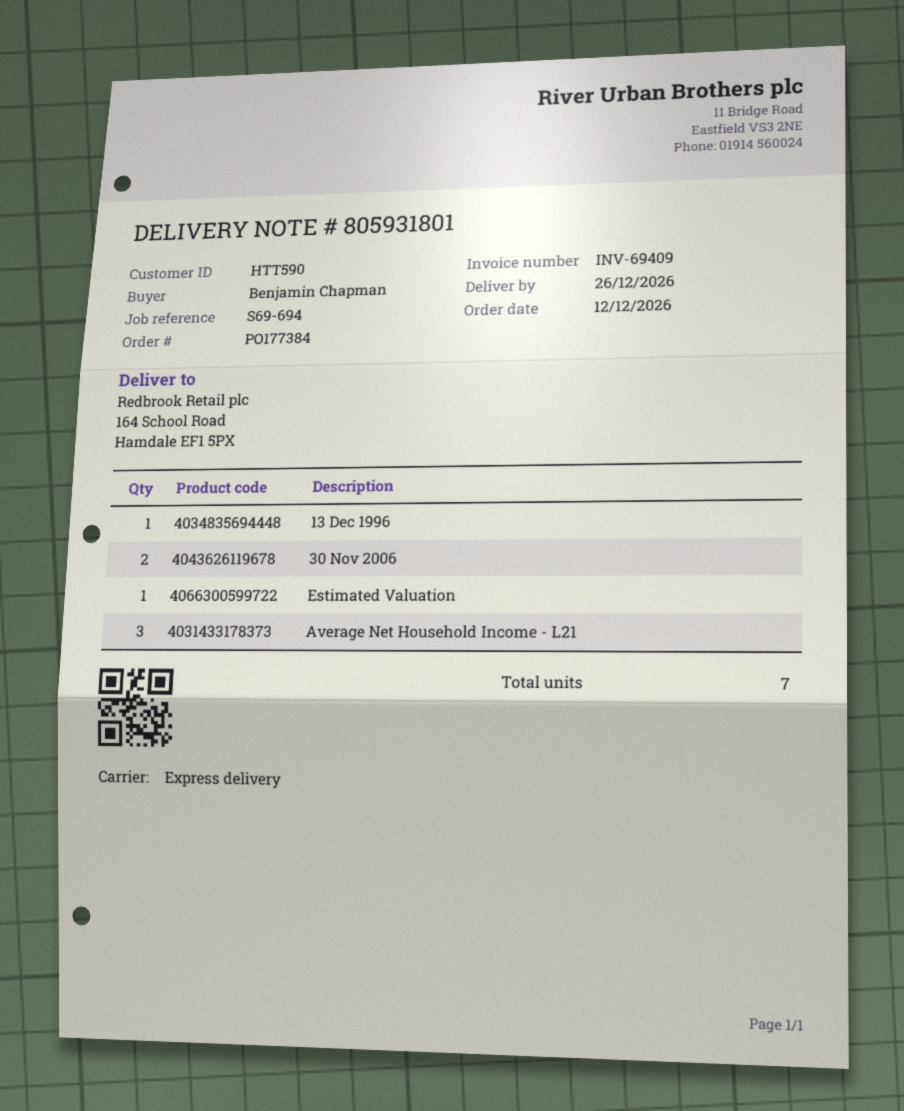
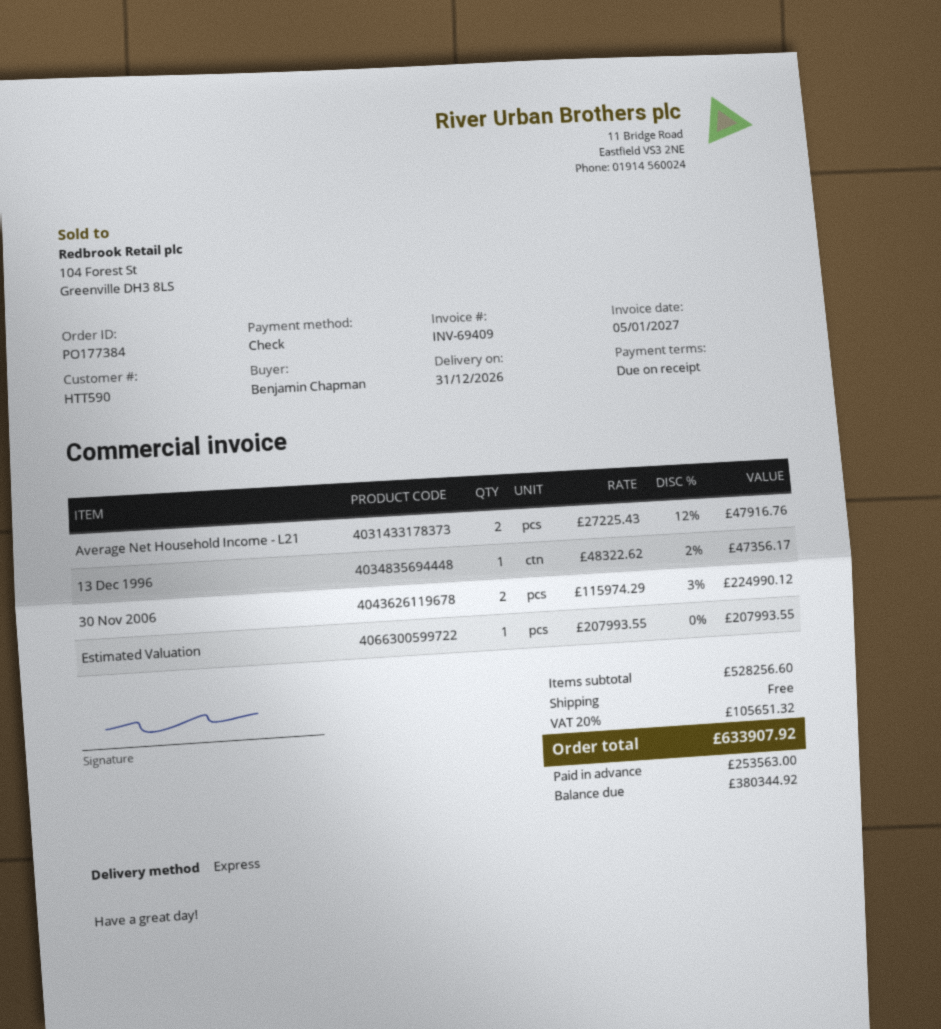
delivery date: 2026-12-26 -> 2026-12-31
Average Net Household Income - L21: 3 -> 2

